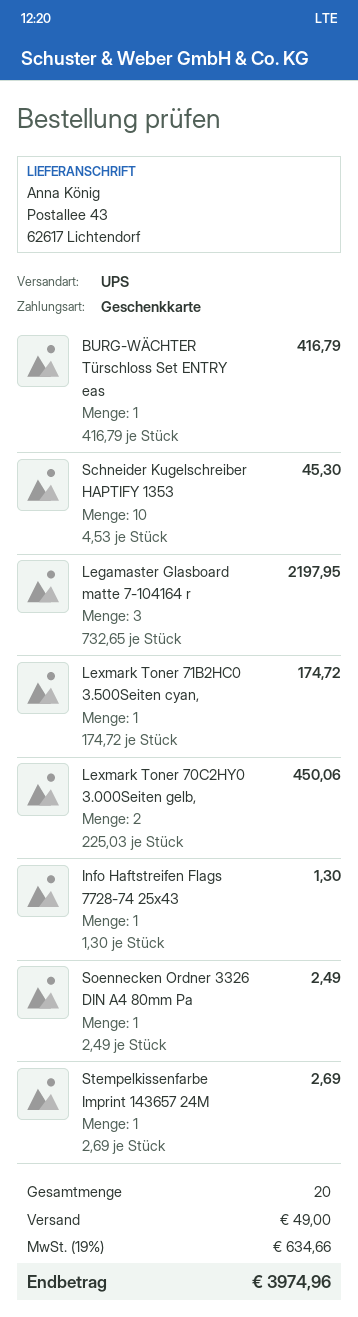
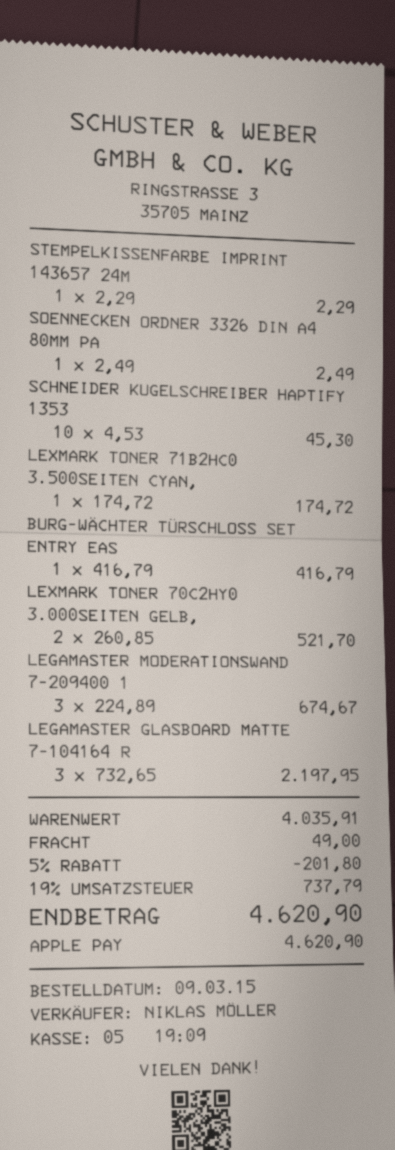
payment method: gift card -> Apple Pay
Lexmark Toner 70C2HY0 3.000Seiten gelb,: 2 x 225.03 = 450.06 -> 2 x 260.85 = 521.70
Info Haftstreifen Flags 7728-74 25x43: 1 x 1.30 = 1.30 -> none
Stempelkissenfarbe Imprint 143657 24M: 1 x 2.69 = 2.69 -> 1 x 2.29 = 2.29
LEGAMASTER MODERATIONSWAND 7-209400 1: none -> 3 x 224.89 = 674.67
discount: none -> 5% = 201.80
tax: 19% = 634.66 -> 19% = 737.79
total: 3974.96 -> 4620.90

